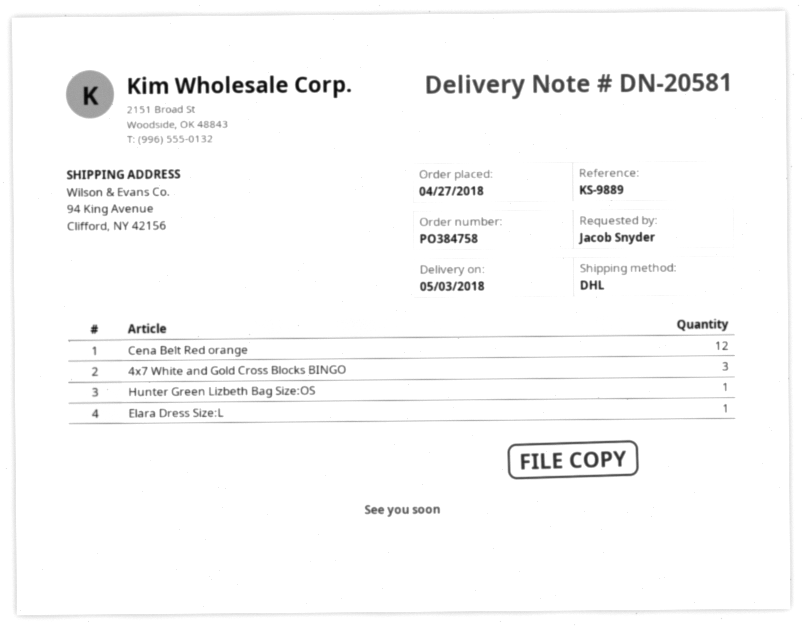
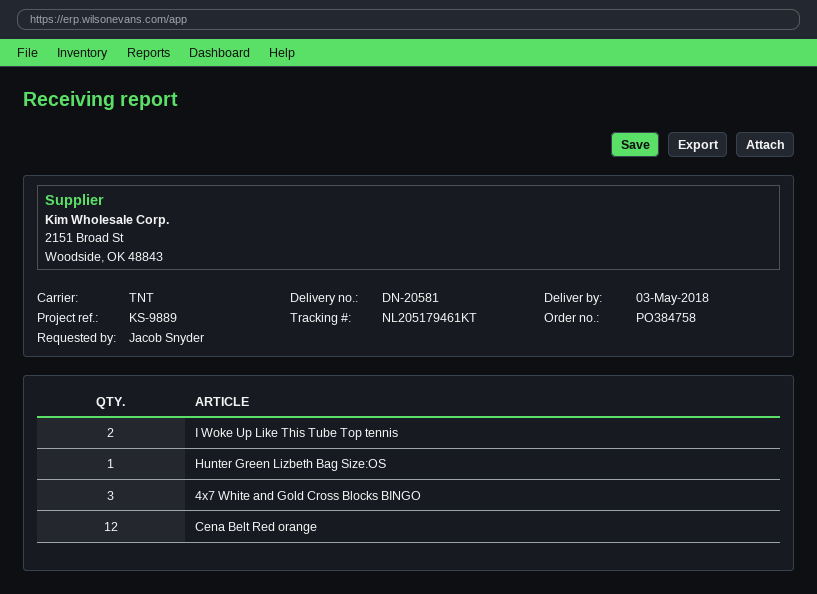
shipping method: DHL -> TNT
Elara Dress Size:L: 1 -> none
I Woke Up Like This Tube Top tennis: none -> 2

